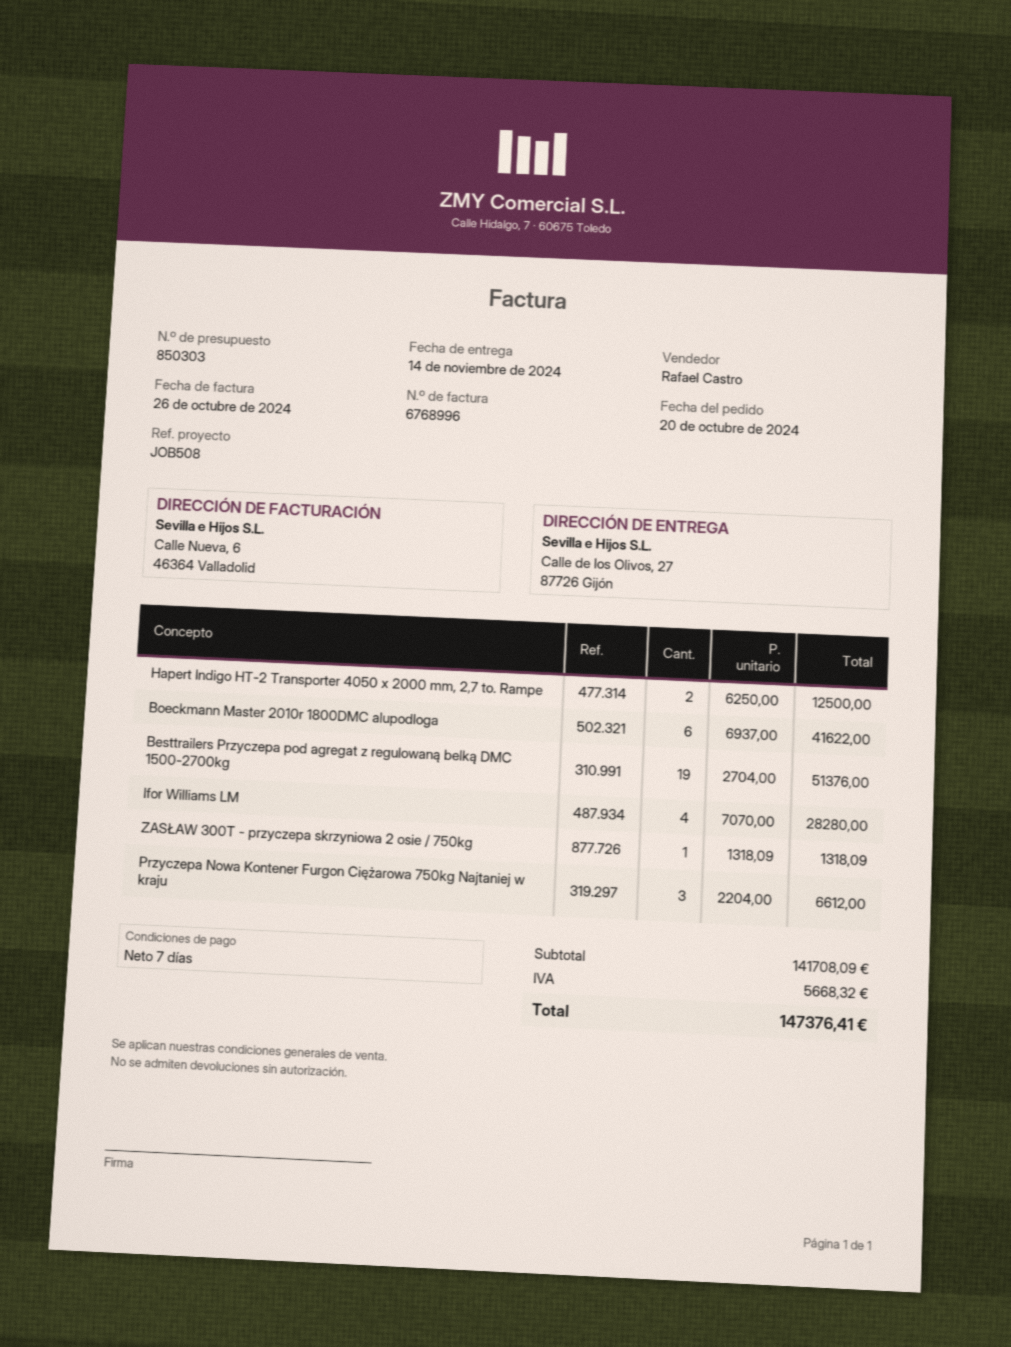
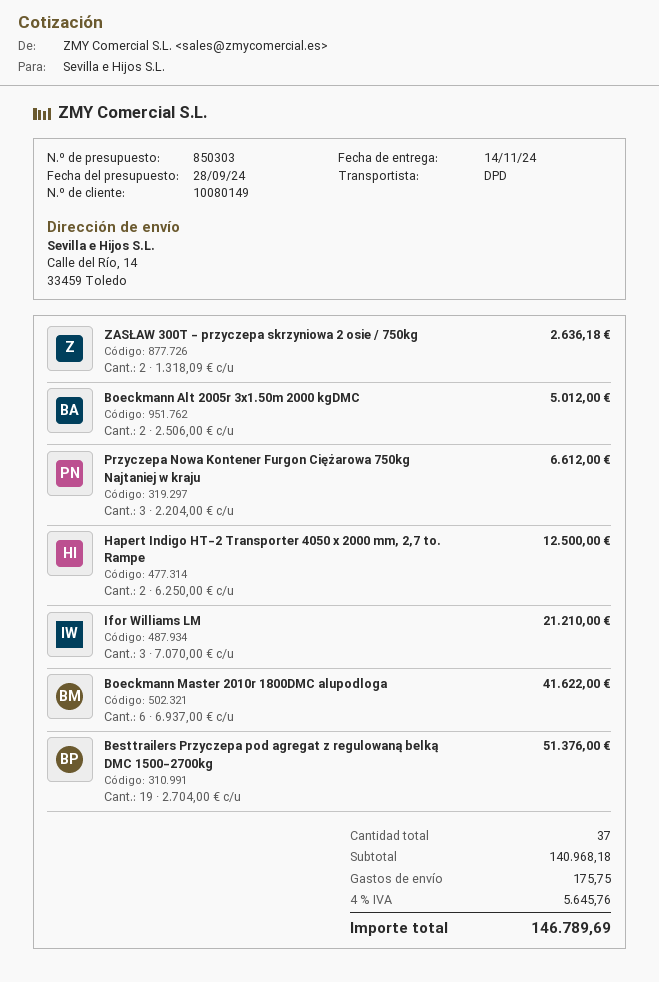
ship to: Calle de los Olivos, 27, 87726 Gijón -> Calle del Río, 14, 33459 Toledo
Ifor Williams LM: 4 x 7070.00 = 28280.00 -> 3 x 7070.00 = 21210.00
ZASŁAW 300T - przyczepa skrzyniowa 2 osie / 750kg: 1 x 1318.09 = 1318.09 -> 2 x 1318.09 = 2636.18
Boeckmann Alt 2005r 3x1.50m 2000 kgDMC: none -> 2 x 2506.00 = 5012.00
subtotal: 141708.09 -> 140968.18
shipping: none -> 175.75
tax: 5668.32 -> 5645.76
total: 147376.41 -> 146789.69

